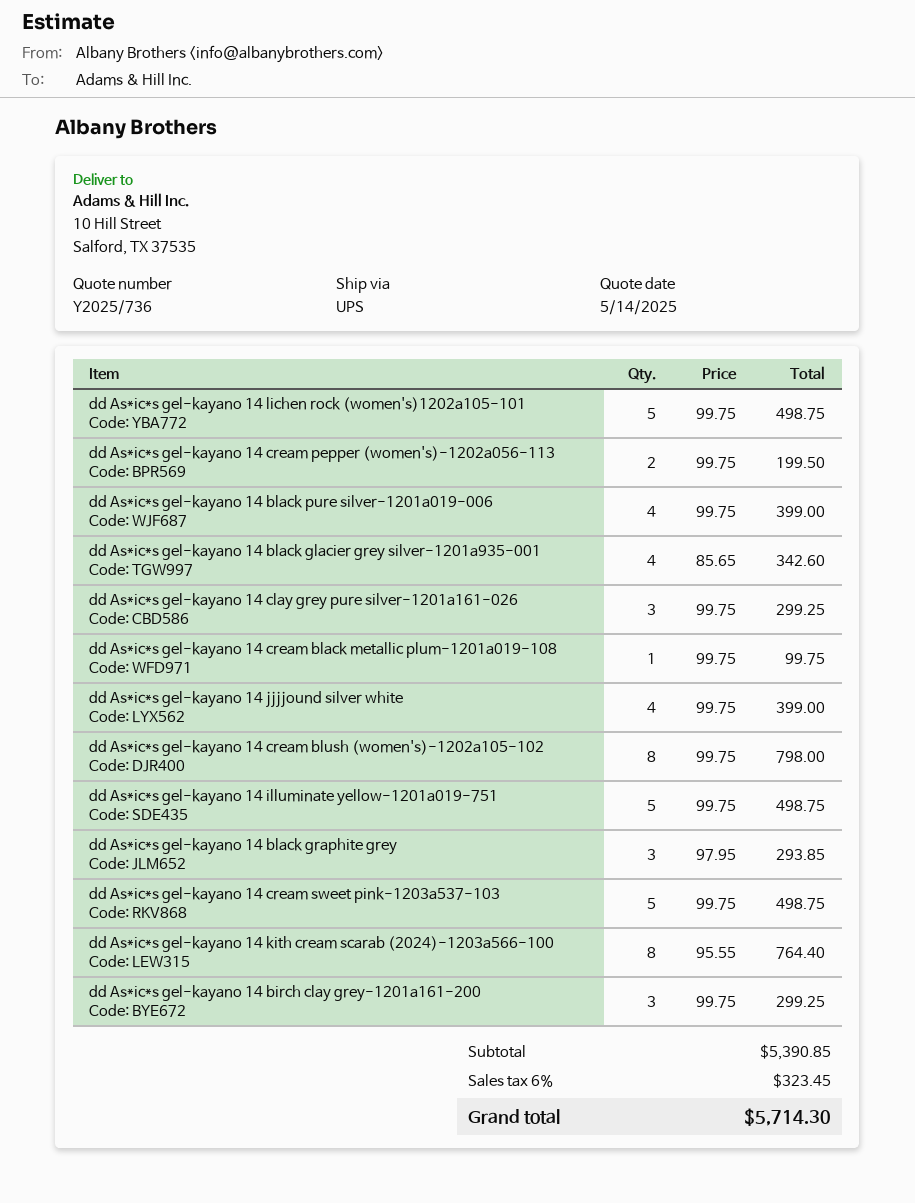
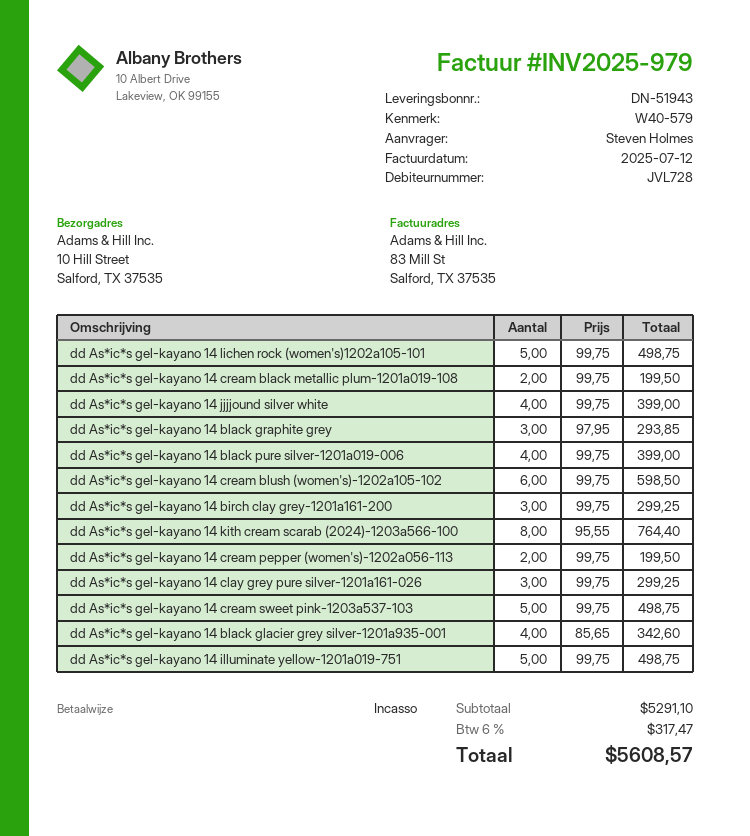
dd As*ic*s gel-kayano 14 cream black metallic plum-1201a019-108: 1 x 99.75 = 99.75 -> 2 x 99.75 = 199.50
dd As*ic*s gel-kayano 14 cream blush (women's)-1202a105-102: 8 x 99.75 = 798.00 -> 6 x 99.75 = 598.50
subtotal: 5390.85 -> 5291.10
tax: 6% = 323.45 -> 6% = 317.47
total: 5714.30 -> 5608.57

